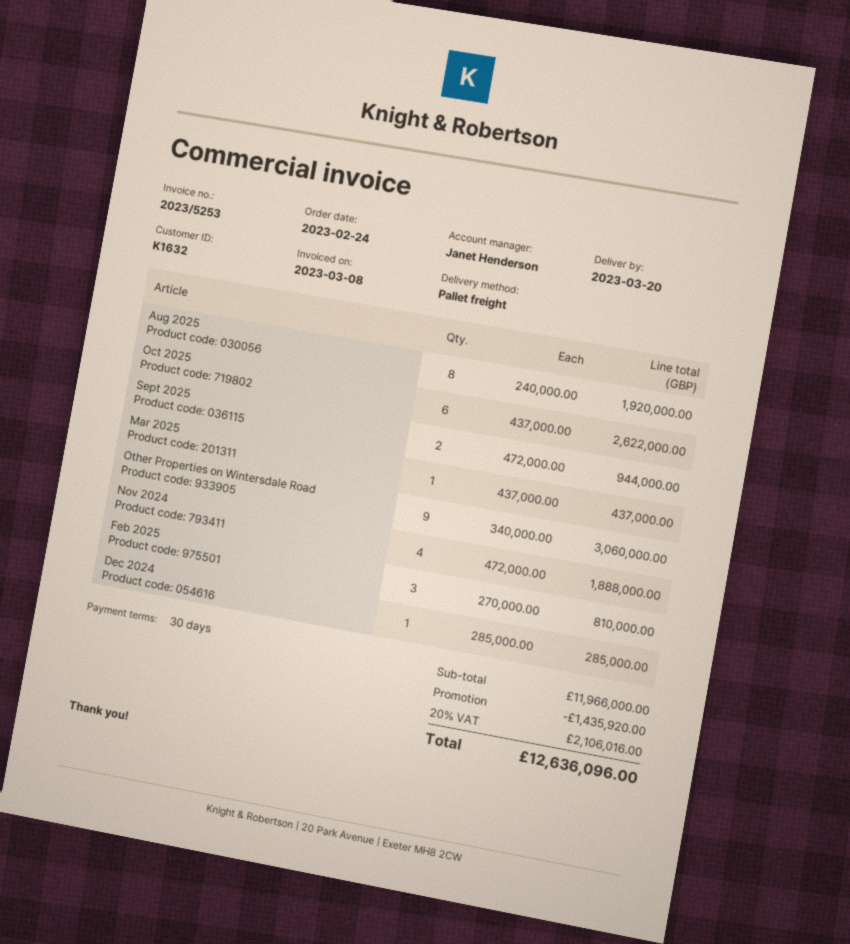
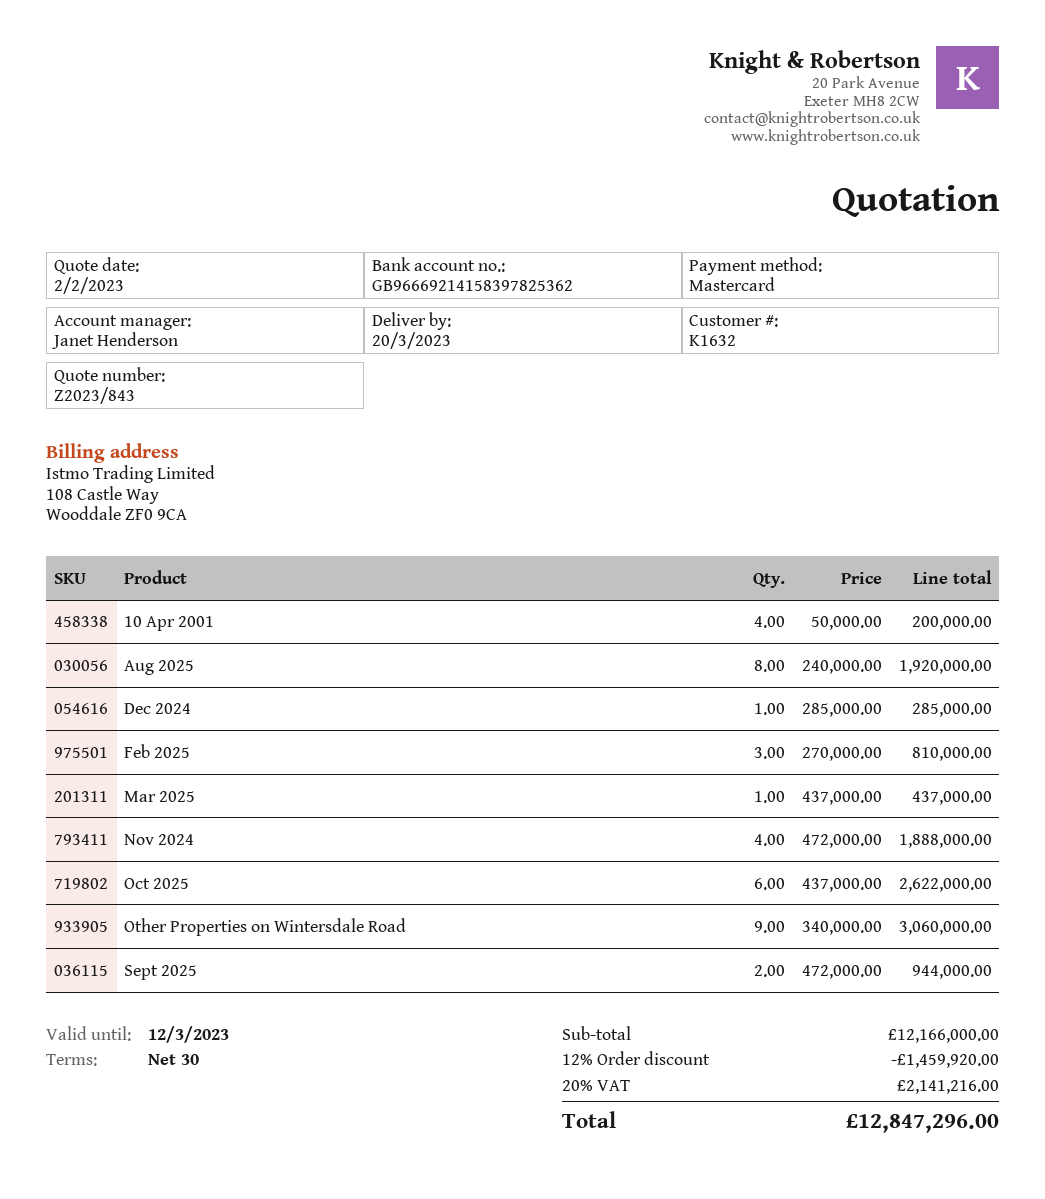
10 Apr 2001: none -> 4 x 50000.00 = 200000.00
subtotal: 11966000.00 -> 12166000.00
discount: 1435920.00 -> 1459920.00
tax: 20% = 2106016.00 -> 20% = 2141216.00
total: 12636096.00 -> 12847296.00

